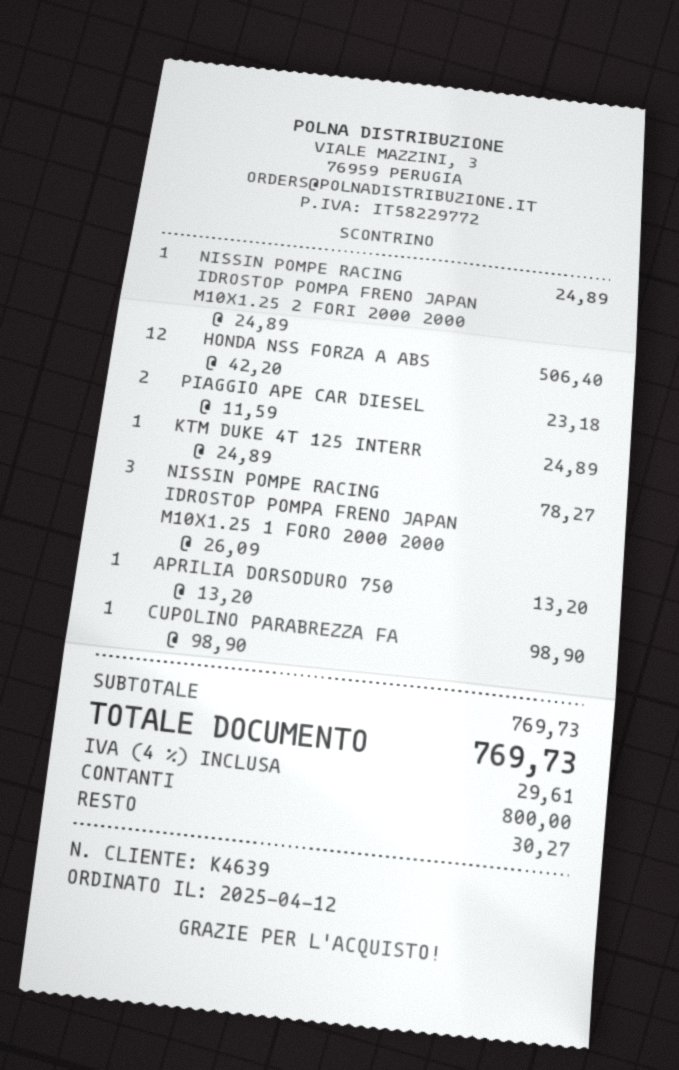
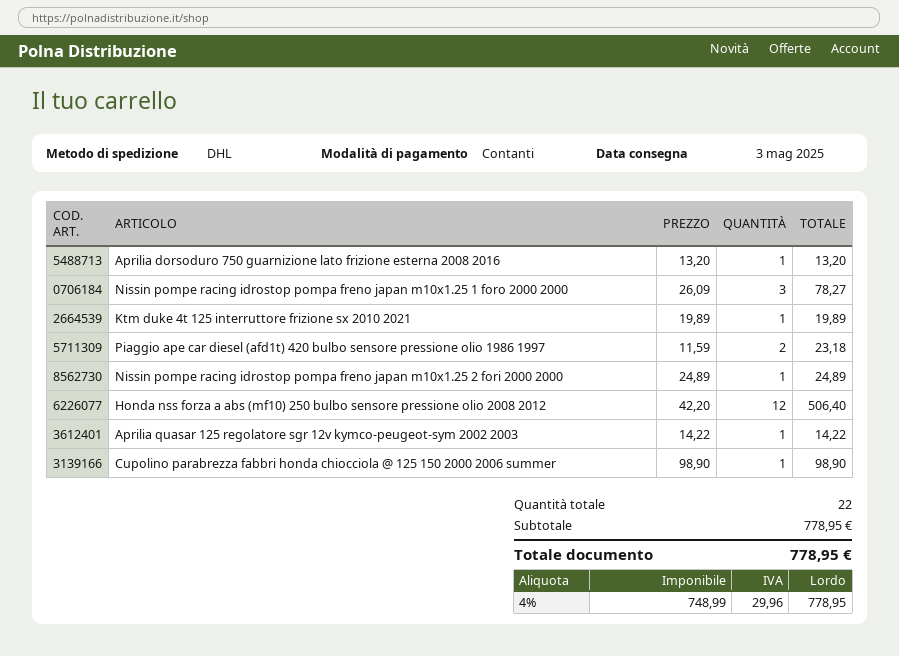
KTM DUKE 4T 125 INTERR: 1 x 24.89 = 24.89 -> 1 x 19.89 = 19.89
Aprilia quasar 125 regolatore sgr 12v kymco-peugeot-sym 2002 2003: none -> 1 x 14.22 = 14.22
subtotal: 769.73 -> 778.95
tax: 4% = 29.61 -> 4% = 29.96
total: 769.73 -> 778.95

